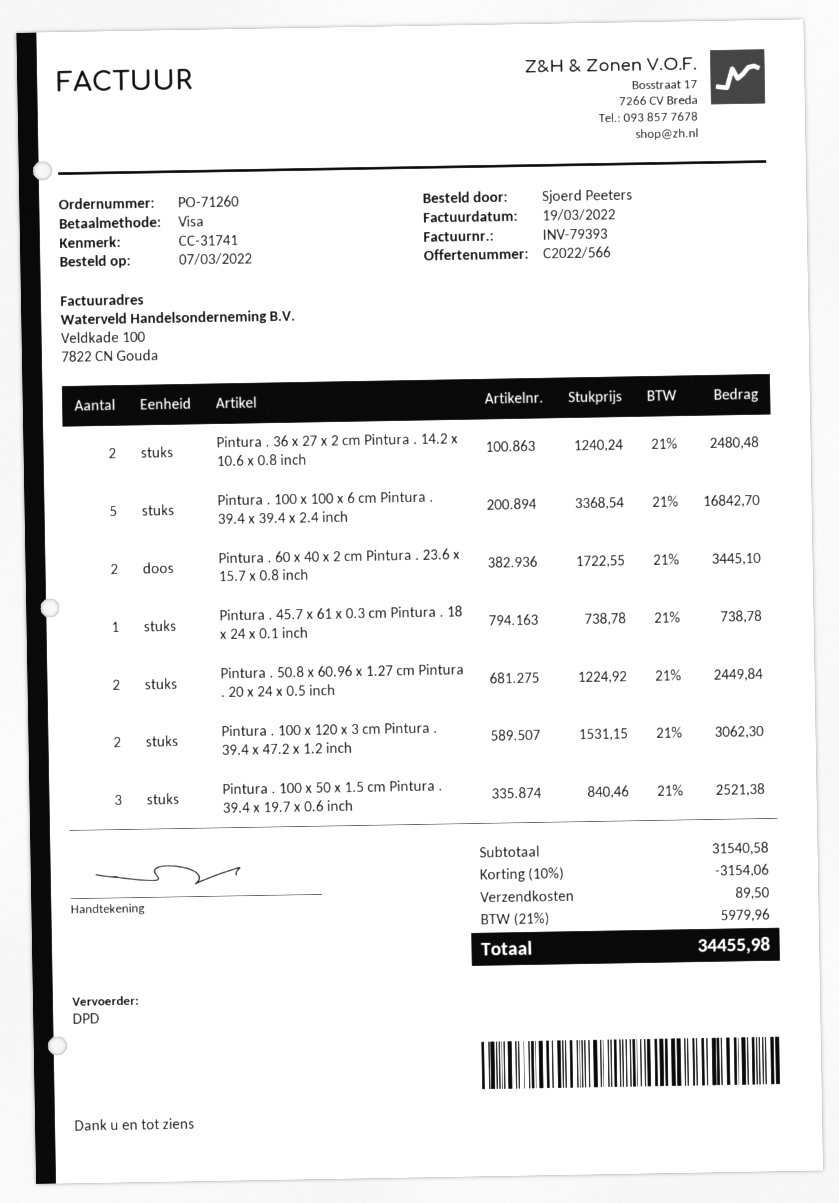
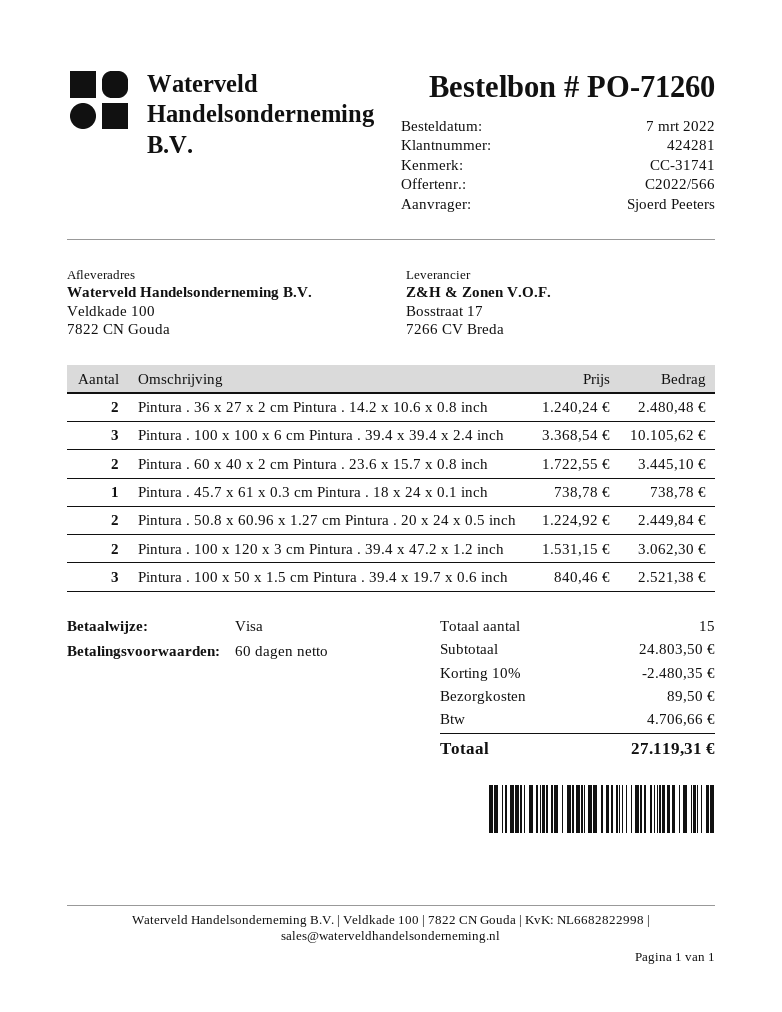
Pintura . 100 x 100 x 6 cm Pintura . 39.4 x 39.4 x 2.4 inch: 5 x 3368.54 = 16842.70 -> 3 x 3368.54 = 10105.62
subtotal: 31540.58 -> 24803.50
discount: 10% = 3154.06 -> 10% = 2480.35
tax: 5979.96 -> 4706.66
total: 34455.98 -> 27119.31

